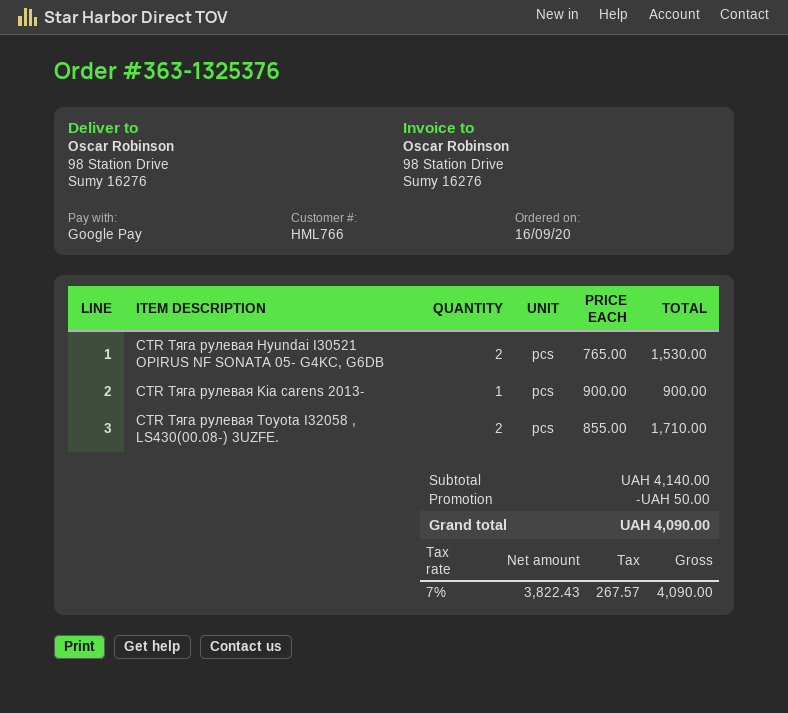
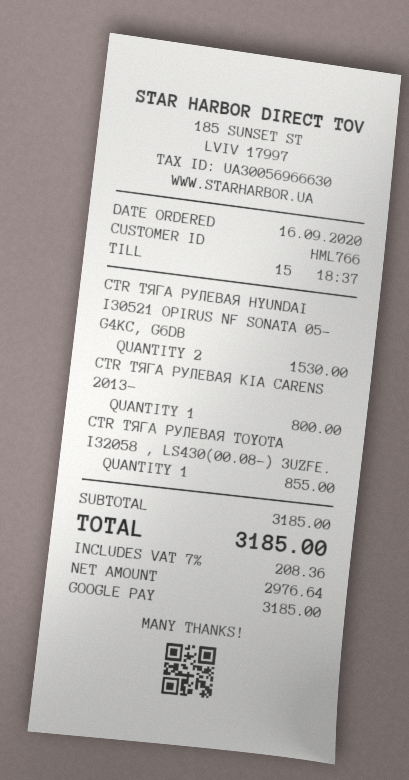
CTR Тяга рулевая Kia carens 2013-: 1 for 900.00 -> 1 for 800.00
CTR Тяга рулевая Toyota I32058 , LS430(00.08-) 3UZFE.: 2 for 1710.00 -> 1 for 855.00
subtotal: 4140.00 -> 3185.00
discount: 50.00 -> none
net: 3822.43 -> 2976.64
tax: 7% = 267.57 -> 7% = 208.36
total: 4090.00 -> 3185.00

